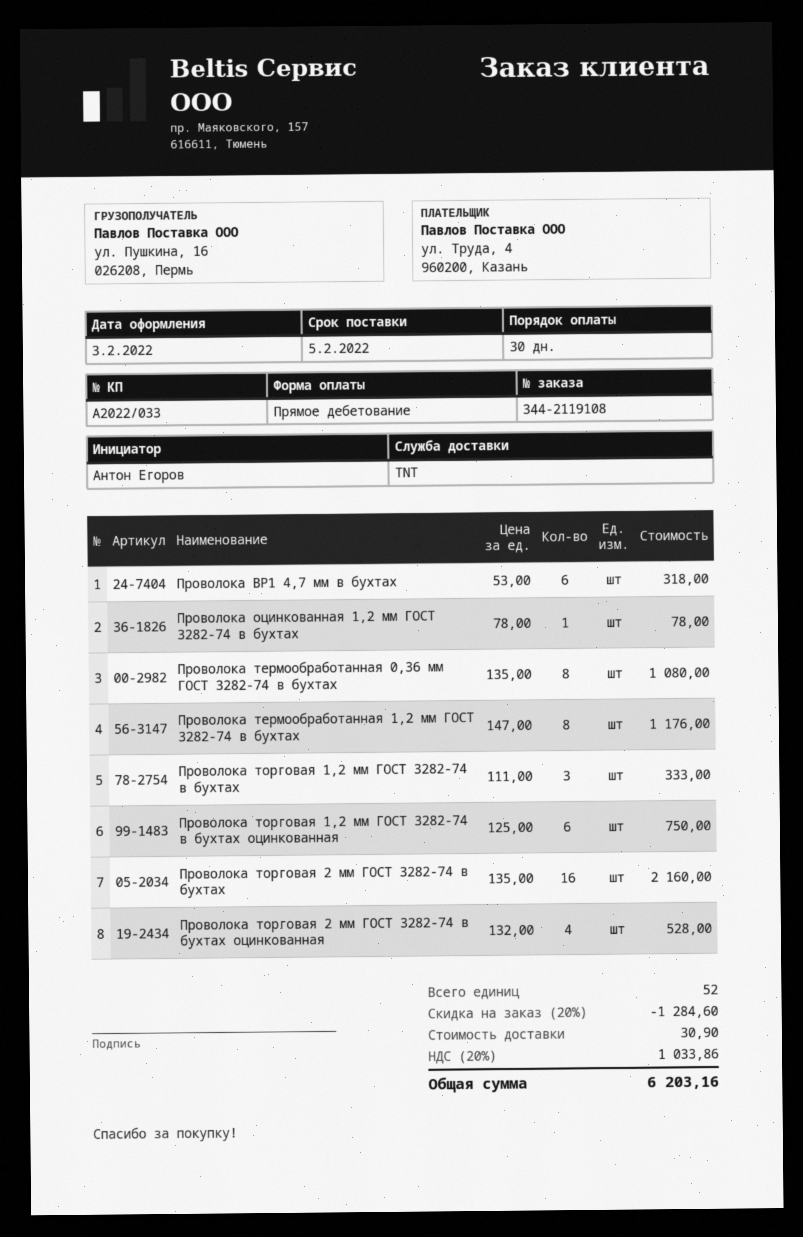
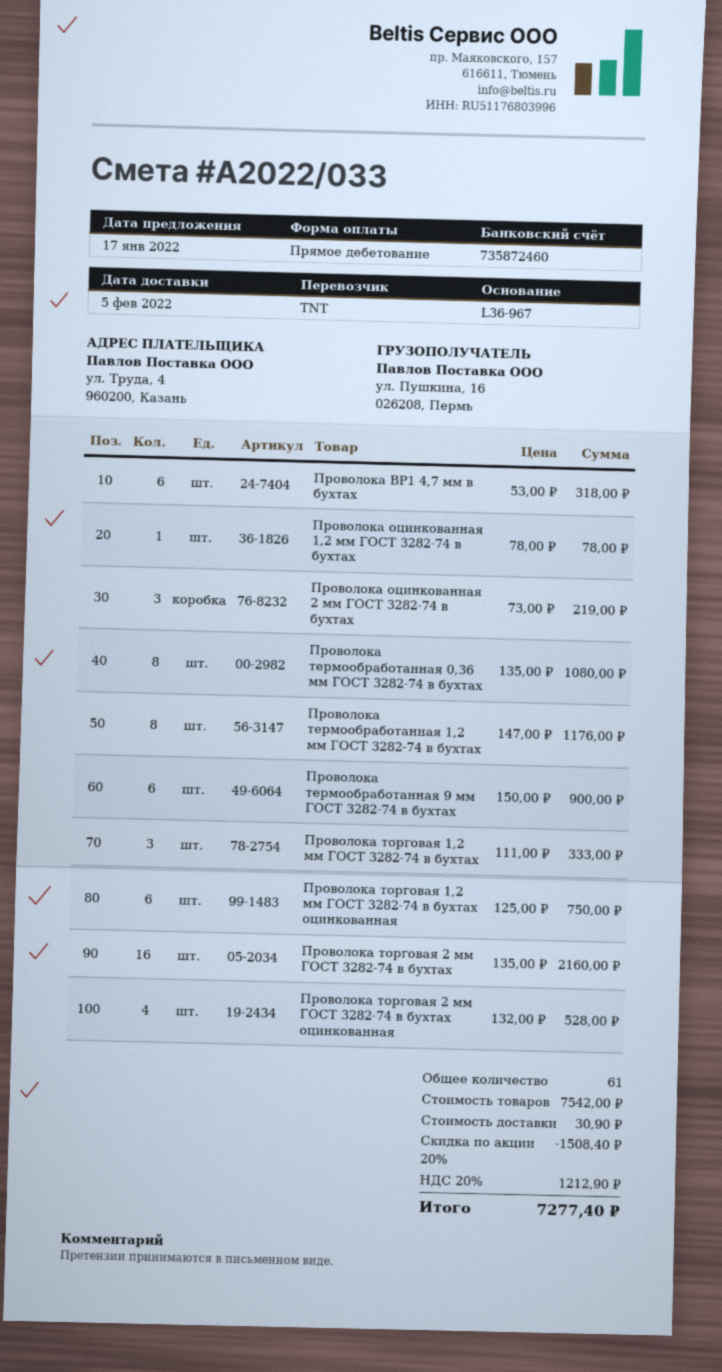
Проволока оцинкованная 2 мм ГОСТ 3282-74 в бухтах: none -> 3 x 73.00 = 219.00
Проволока термообработанная 9 мм ГОСТ 3282-74 в бухтах: none -> 6 x 150.00 = 900.00
total quantity: 52 -> 61
discount: 20% = 1284.60 -> 20% = 1508.40
tax: 20% = 1033.86 -> 20% = 1212.90
total: 6203.16 -> 7277.40

